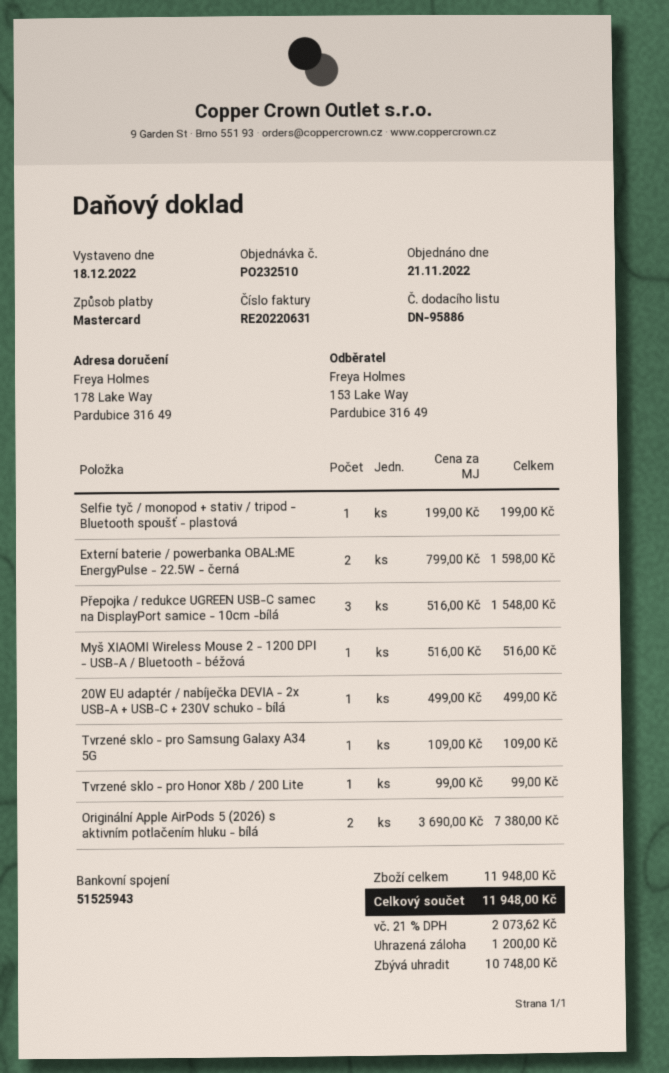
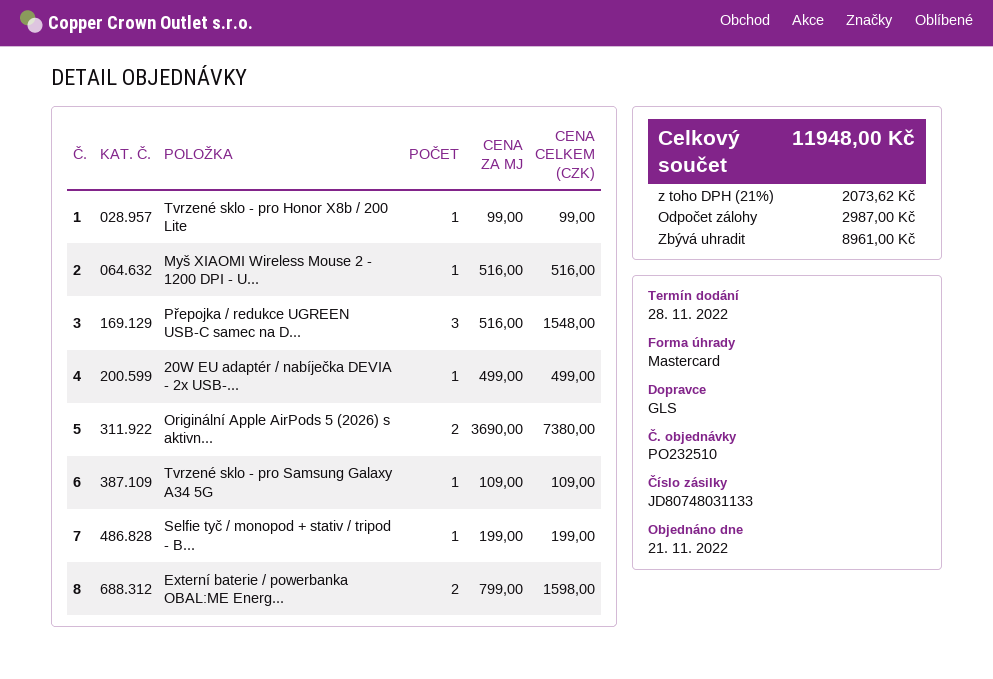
deposit: 1200.00 -> 2987.00
balance: 10748.00 -> 8961.00

